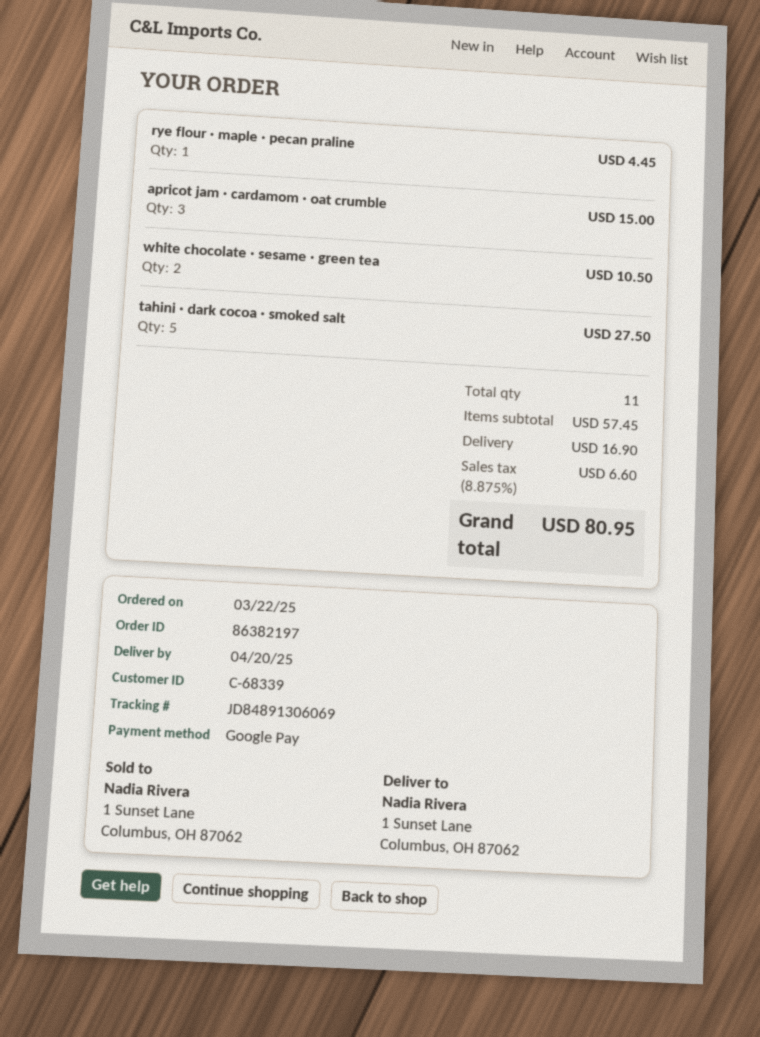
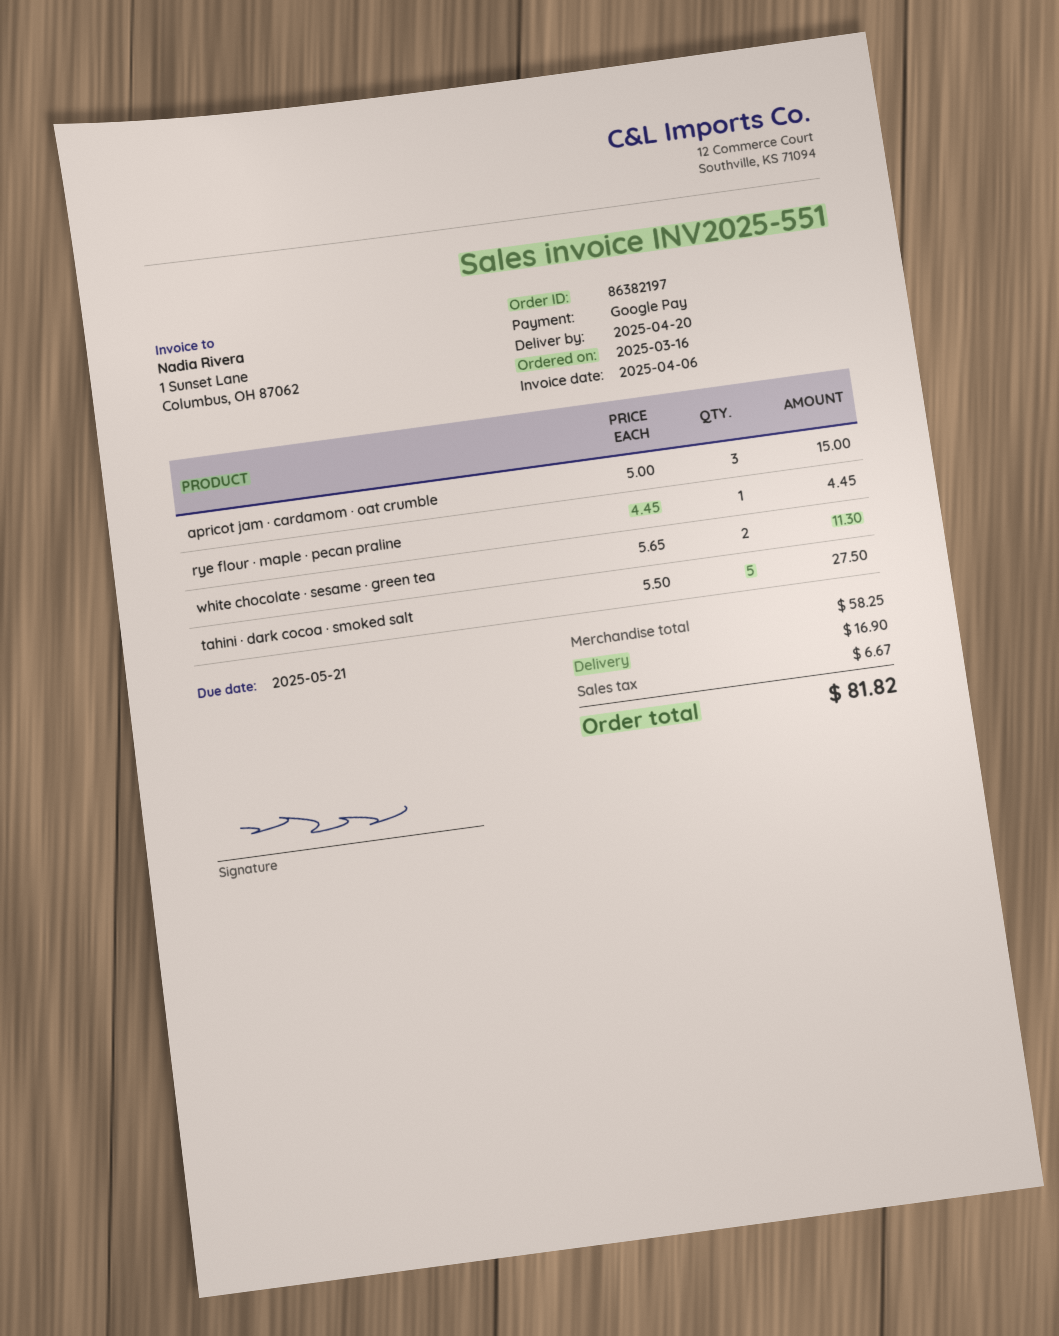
order date: 2025-03-22 -> 2025-03-16
white chocolate · sesame · green tea: 2 for 10.50 -> 2 for 11.30
subtotal: 57.45 -> 58.25
tax: 6.60 -> 6.67
total: 80.95 -> 81.82

